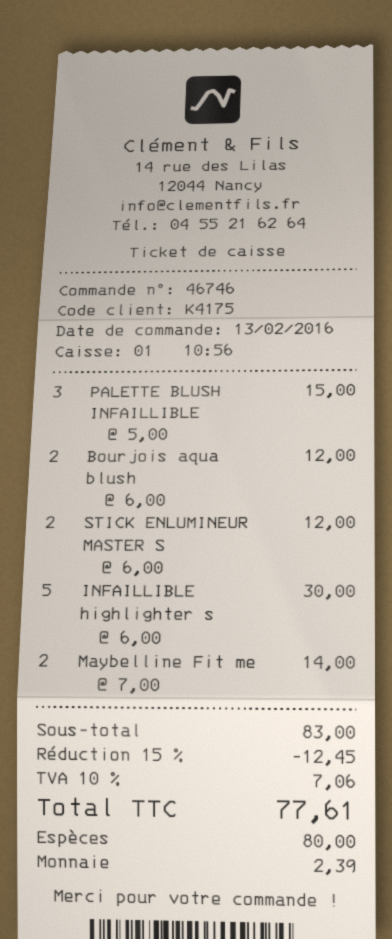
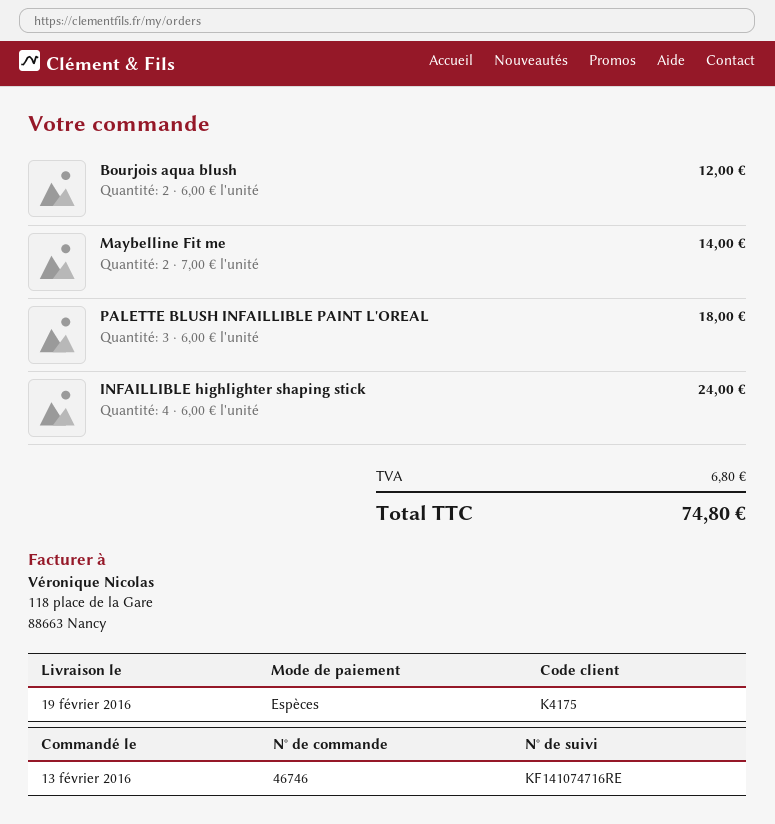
PALETTE BLUSH INFAILLIBLE: 3 x 5.00 = 15.00 -> 3 x 6.00 = 18.00
STICK ENLUMINEUR MASTER S: 2 x 6.00 = 12.00 -> none
INFAILLIBLE highlighter s: 5 x 6.00 = 30.00 -> 4 x 6.00 = 24.00
discount: 15% = 12.45 -> none
tax: 7.06 -> 6.80
total: 77.61 -> 74.80

